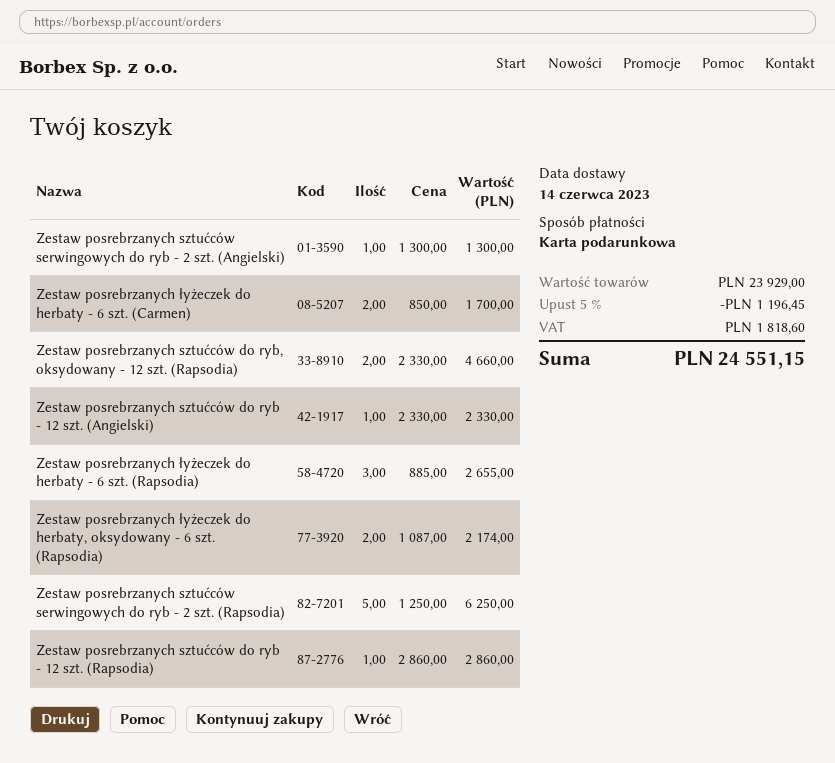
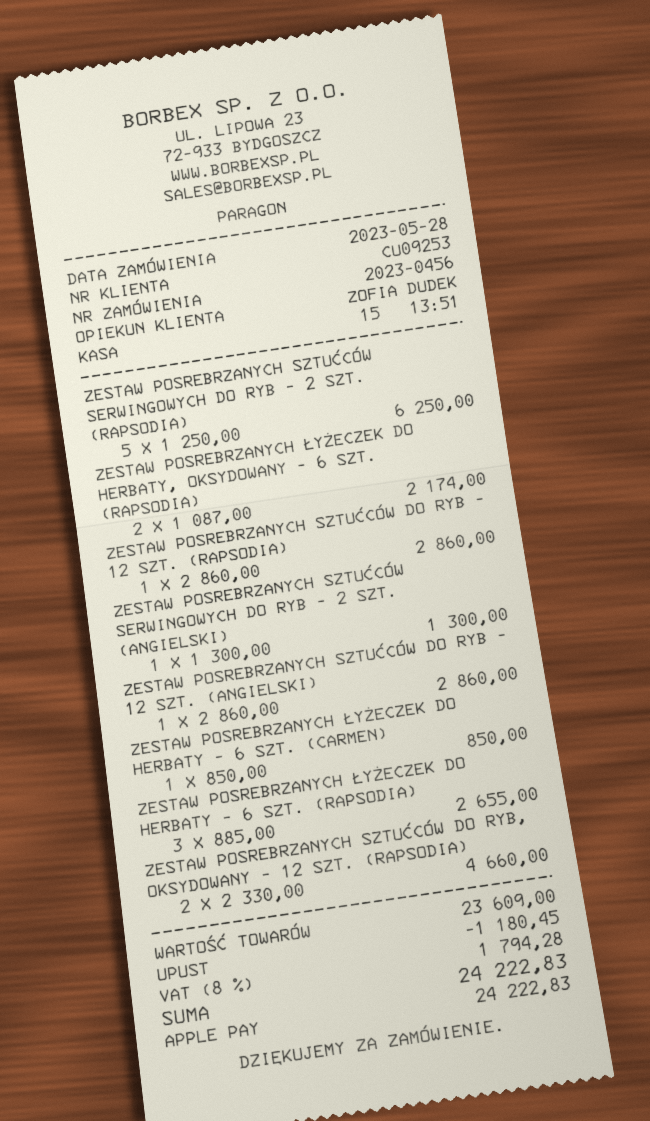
payment method: gift card -> Apple Pay
Zestaw posrebrzanych łyżeczek do herbaty - 6 szt. (Carmen): 2 x 850.00 = 1700.00 -> 1 x 850.00 = 850.00
Zestaw posrebrzanych sztućców do ryb - 12 szt. (Angielski): 1 x 2330.00 = 2330.00 -> 1 x 2860.00 = 2860.00
subtotal: 23929.00 -> 23609.00
discount: 1196.45 -> 1180.45
tax: 1818.60 -> 1794.28
total: 24551.15 -> 24222.83

